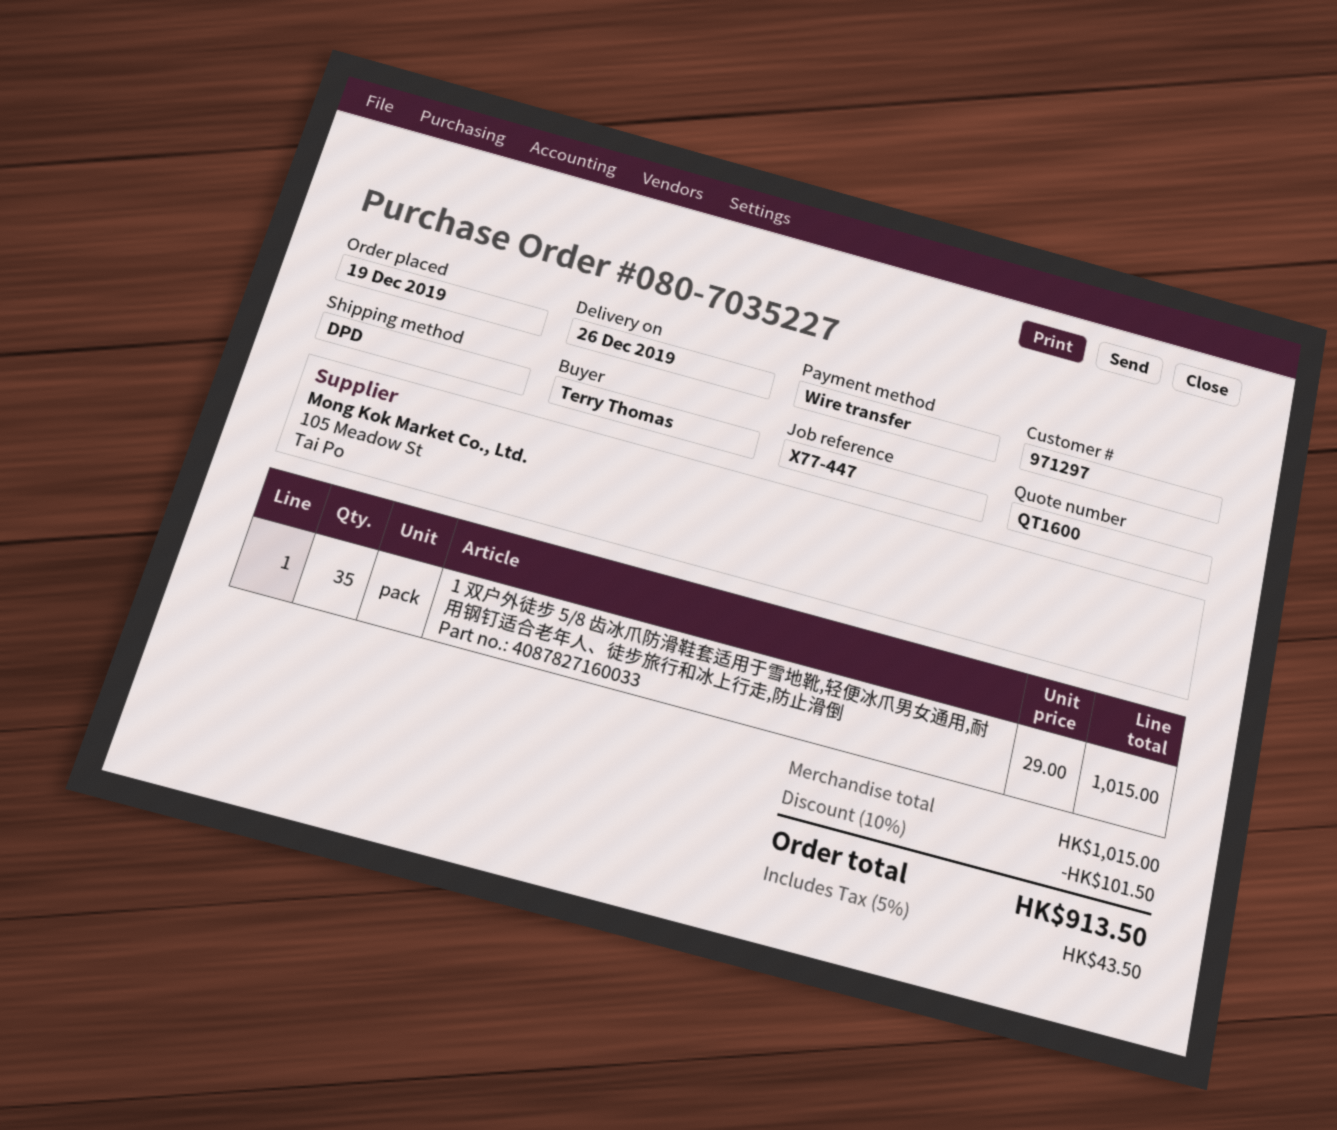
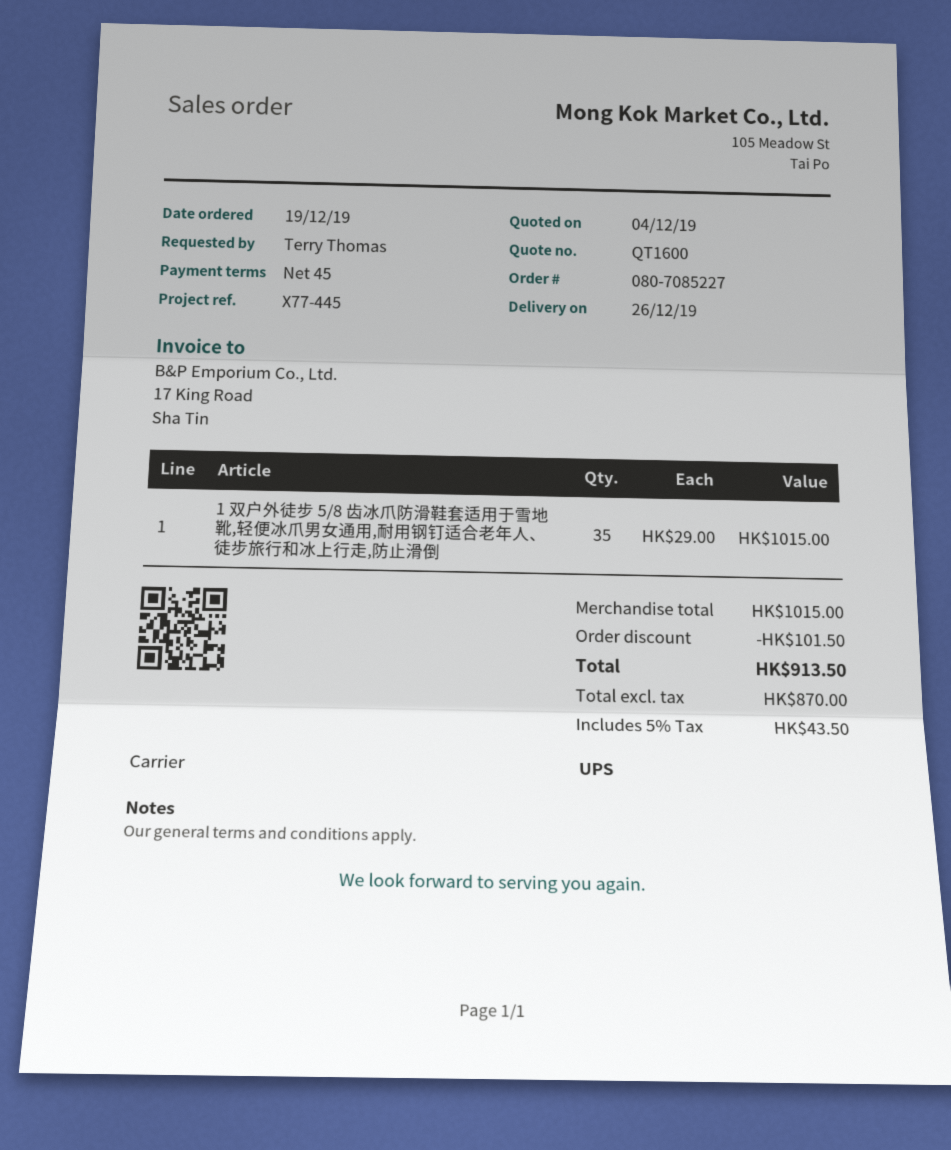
order number: 080-7035227 -> 080-7085227
reference: X77-447 -> X77-445
shipping method: DPD -> UPS

